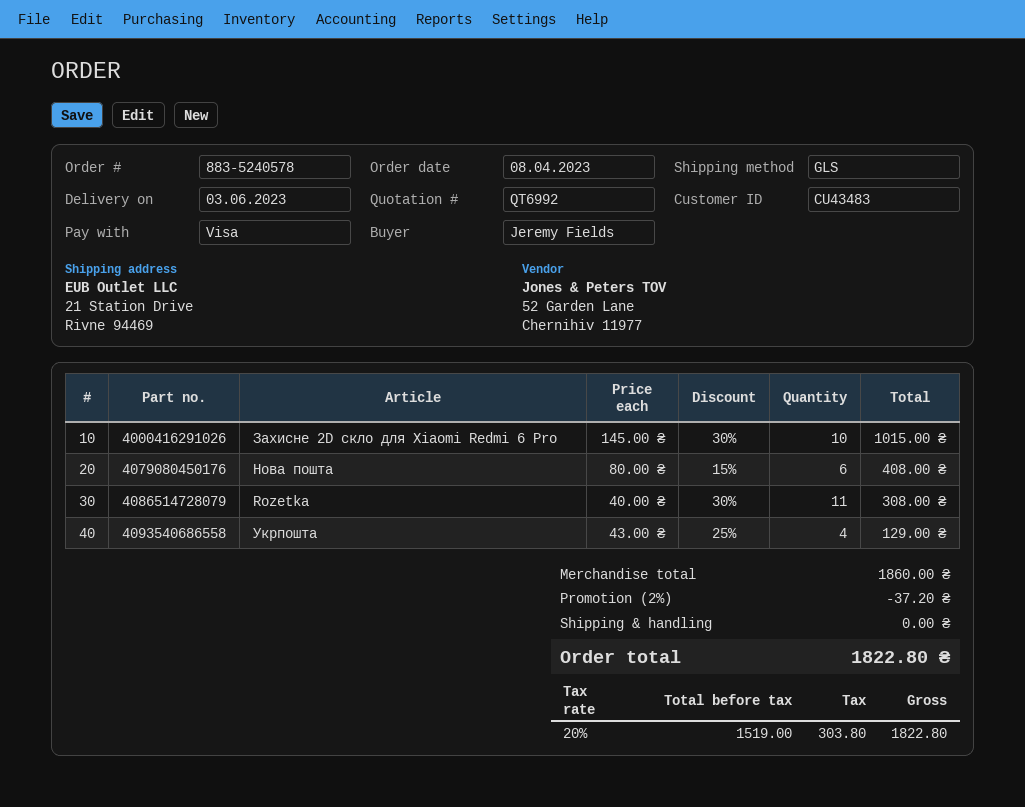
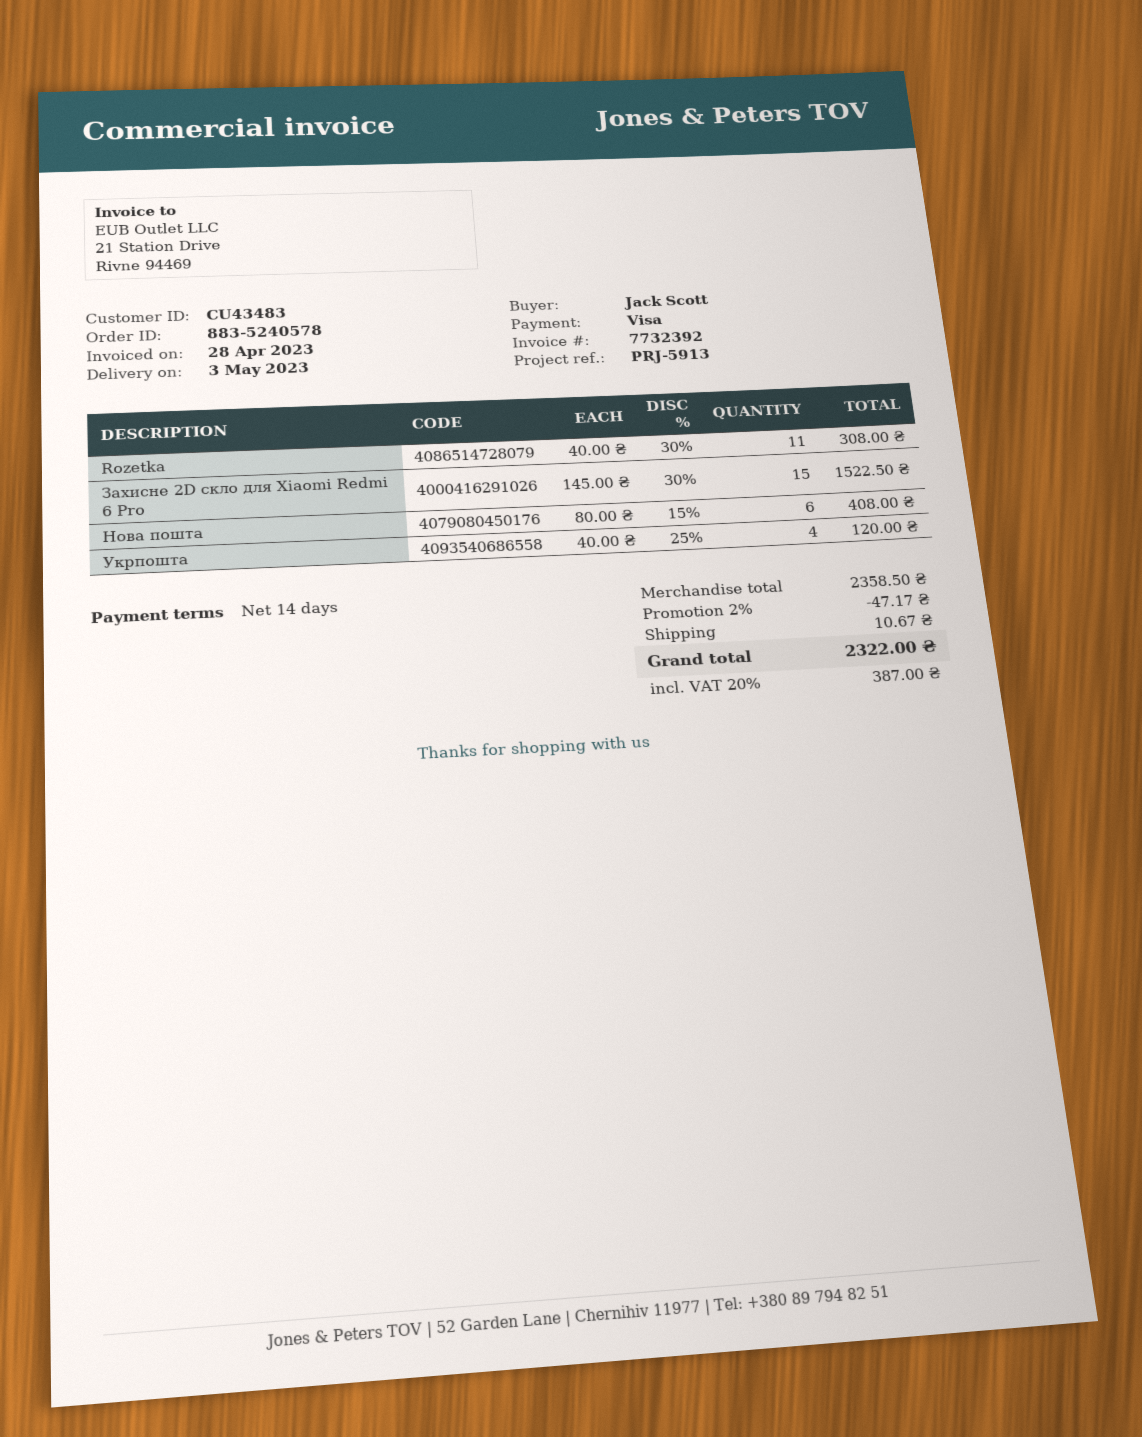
delivery date: 2023-06-03 -> 2023-05-03
ordered by: Jeremy Fields -> Jack Scott
Захисне 2D скло для Xiaomi Redmi 6 Pro: 10 x 145.00 - 30% = 1015.00 -> 15 x 145.00 - 30% = 1522.50
Укрпошта: 4 x 43.00 - 25% = 129.00 -> 4 x 40.00 - 25% = 120.00
subtotal: 1860.00 -> 2358.50
discount: 2% = 37.20 -> 2% = 47.17
shipping: 0.00 -> 10.67
tax: 20% = 303.80 -> 20% = 387.00
total: 1822.80 -> 2322.00

